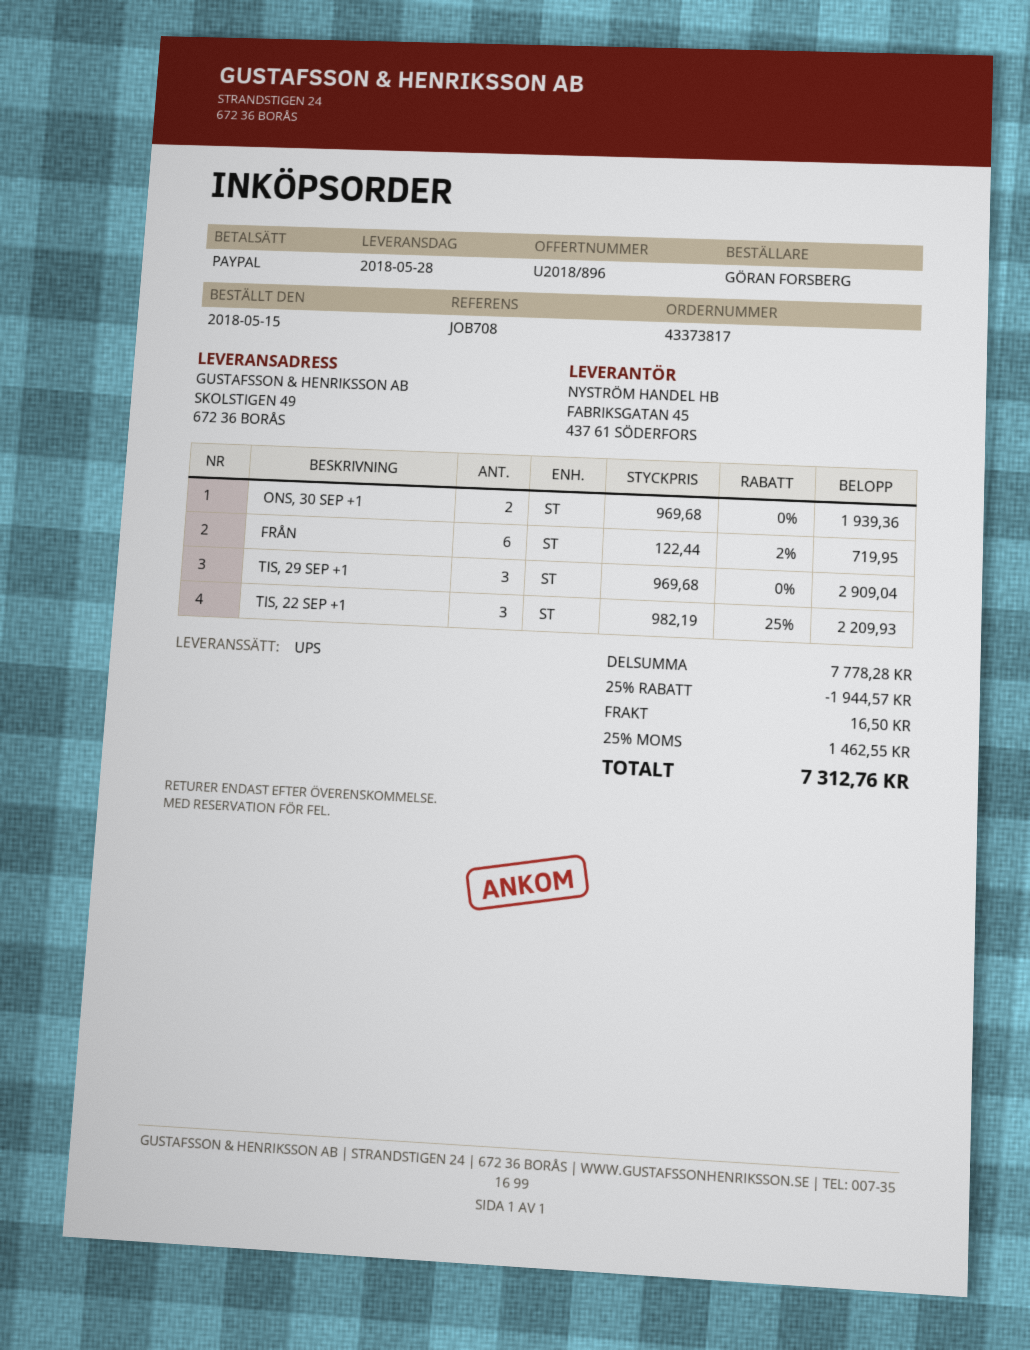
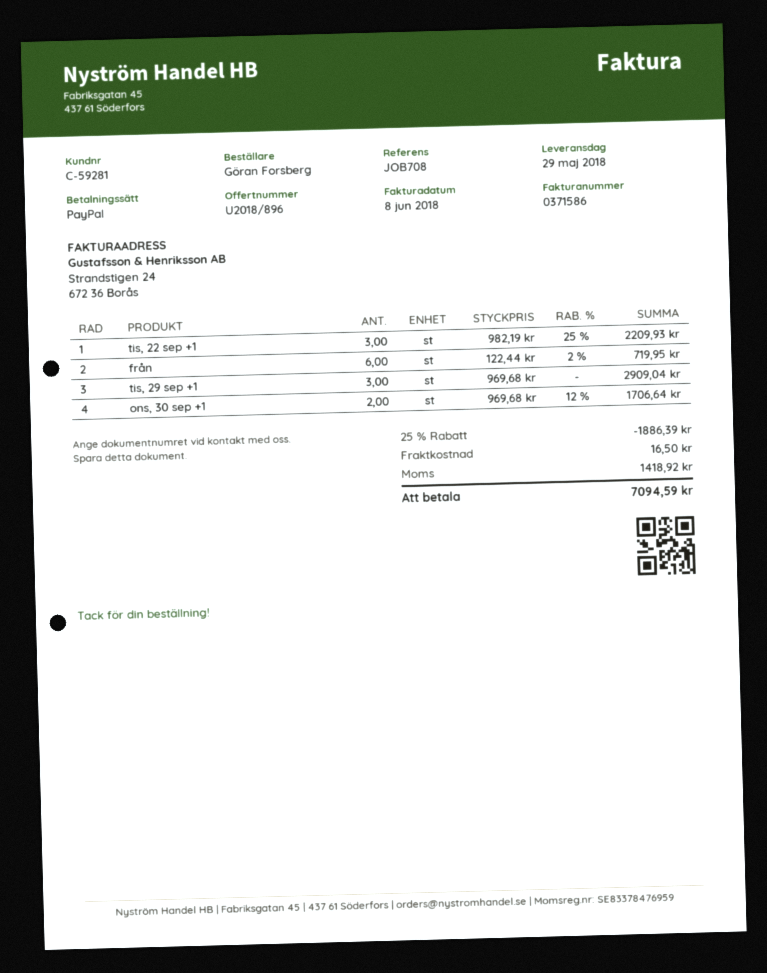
delivery date: 2018-05-28 -> 2018-05-29
ONS, 30 SEP +1: 2 x 969.68 = 1939.36 -> 2 x 969.68 - 12% = 1706.64
discount: 25% = 1944.57 -> 25% = 1886.39
tax: 1462.55 -> 1418.92
total: 7312.76 -> 7094.59

